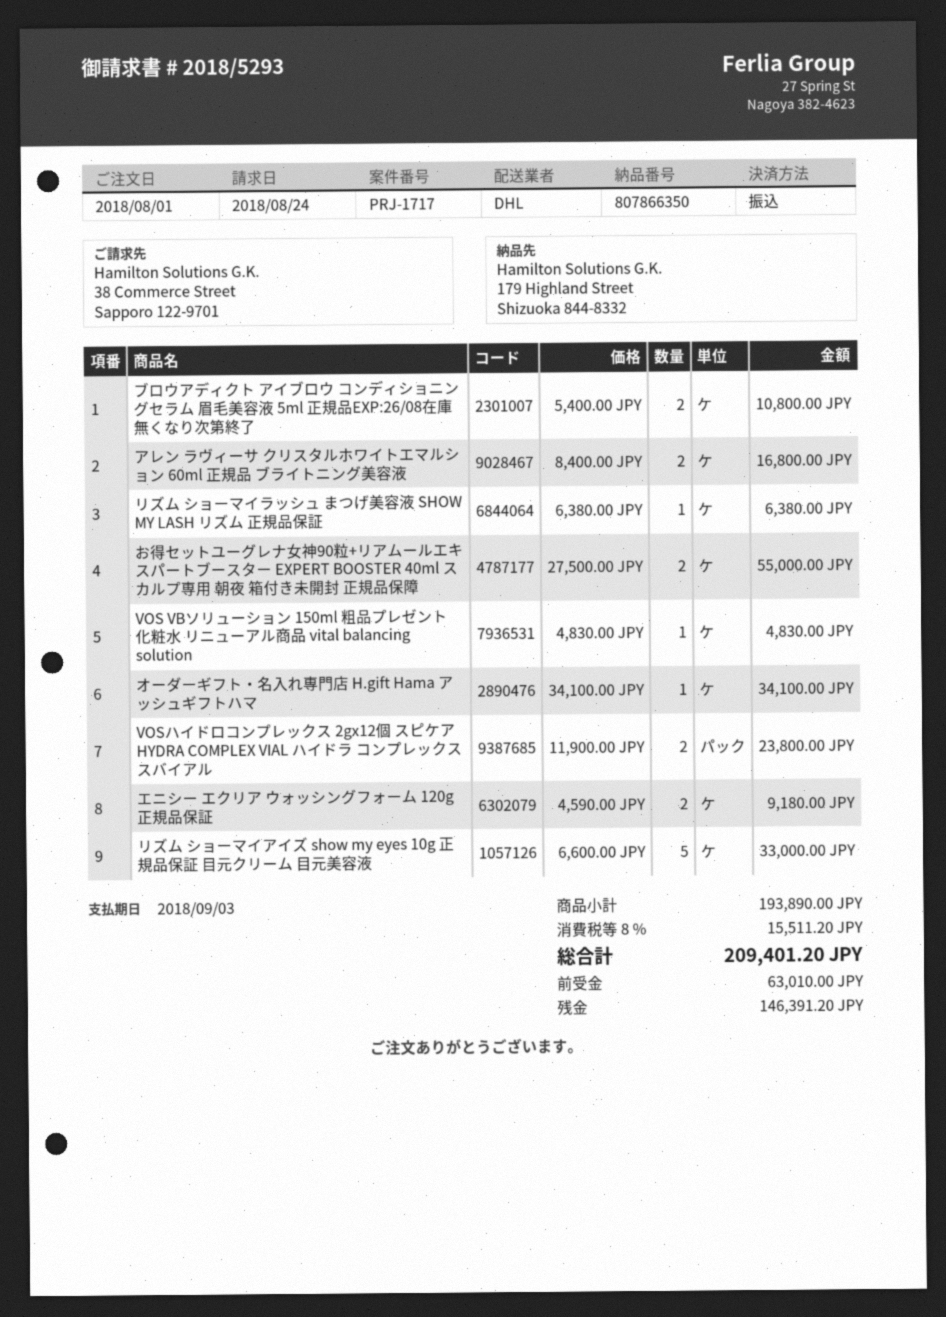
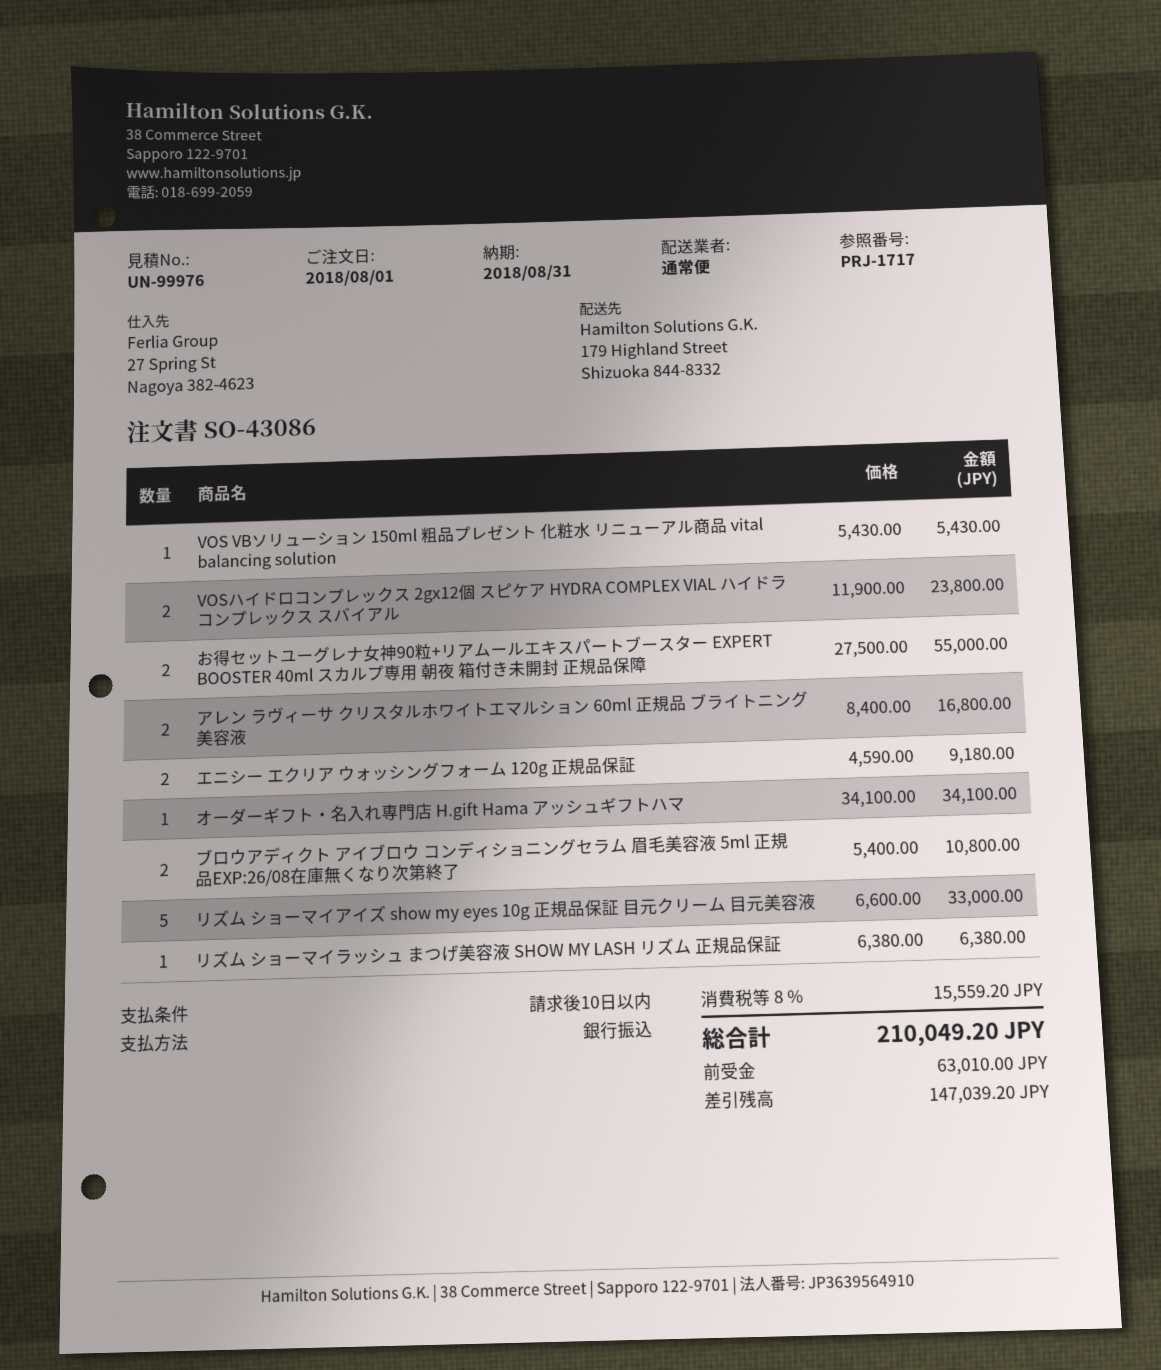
shipping method: DHL -> standard
VOS VBソリューション 150ml 粗品プレゼント 化粧水 リニューアル商品 vital balancing solution: 1 x 4830.00 = 4830.00 -> 1 x 5430.00 = 5430.00
tax: 8% = 15511.20 -> 8% = 15559.20
total: 209401.20 -> 210049.20
balance: 146391.20 -> 147039.20

